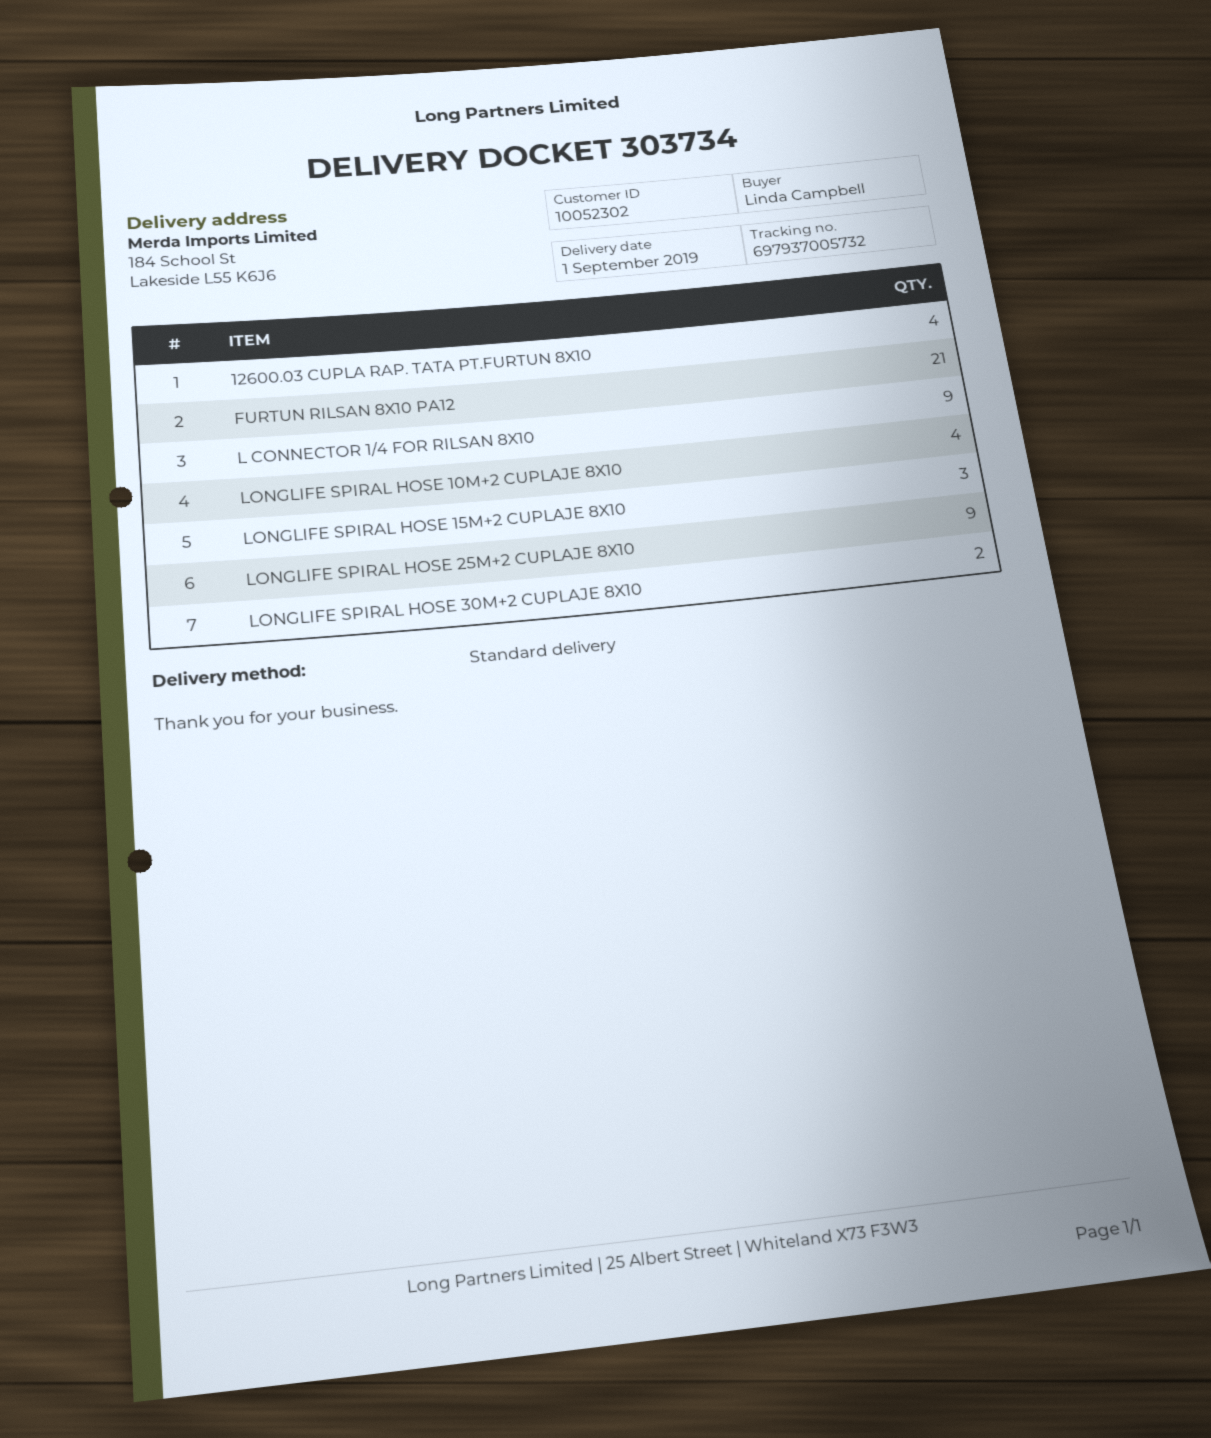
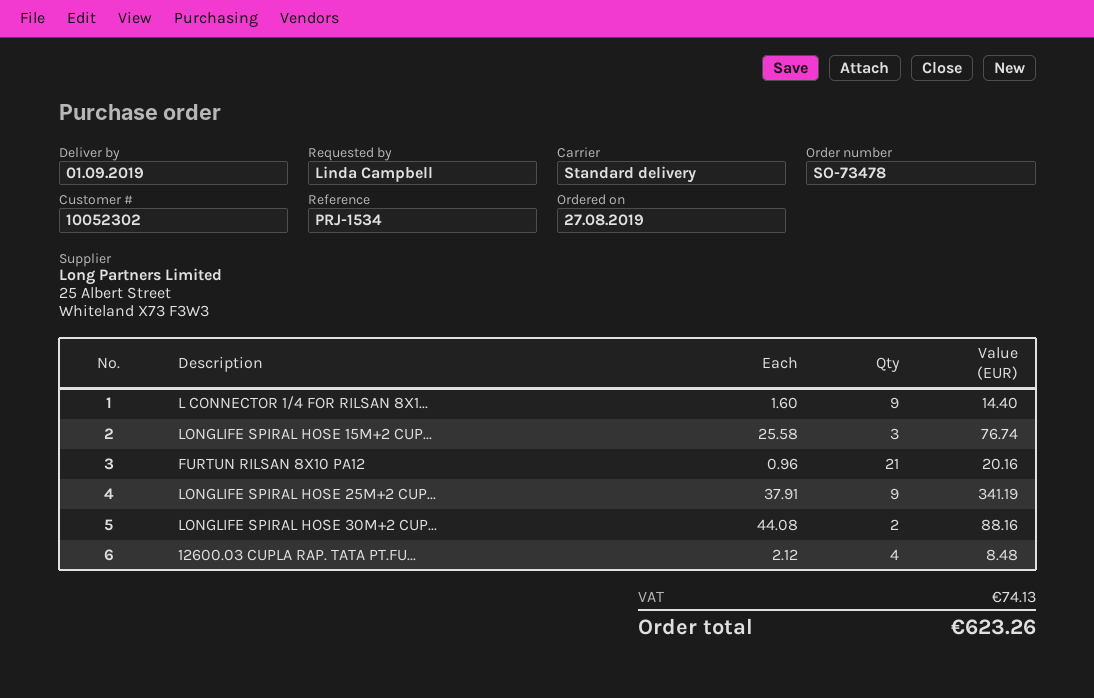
LONGLIFE SPIRAL HOSE 10M+2 CUPLAJE 8X10: 4 -> none

